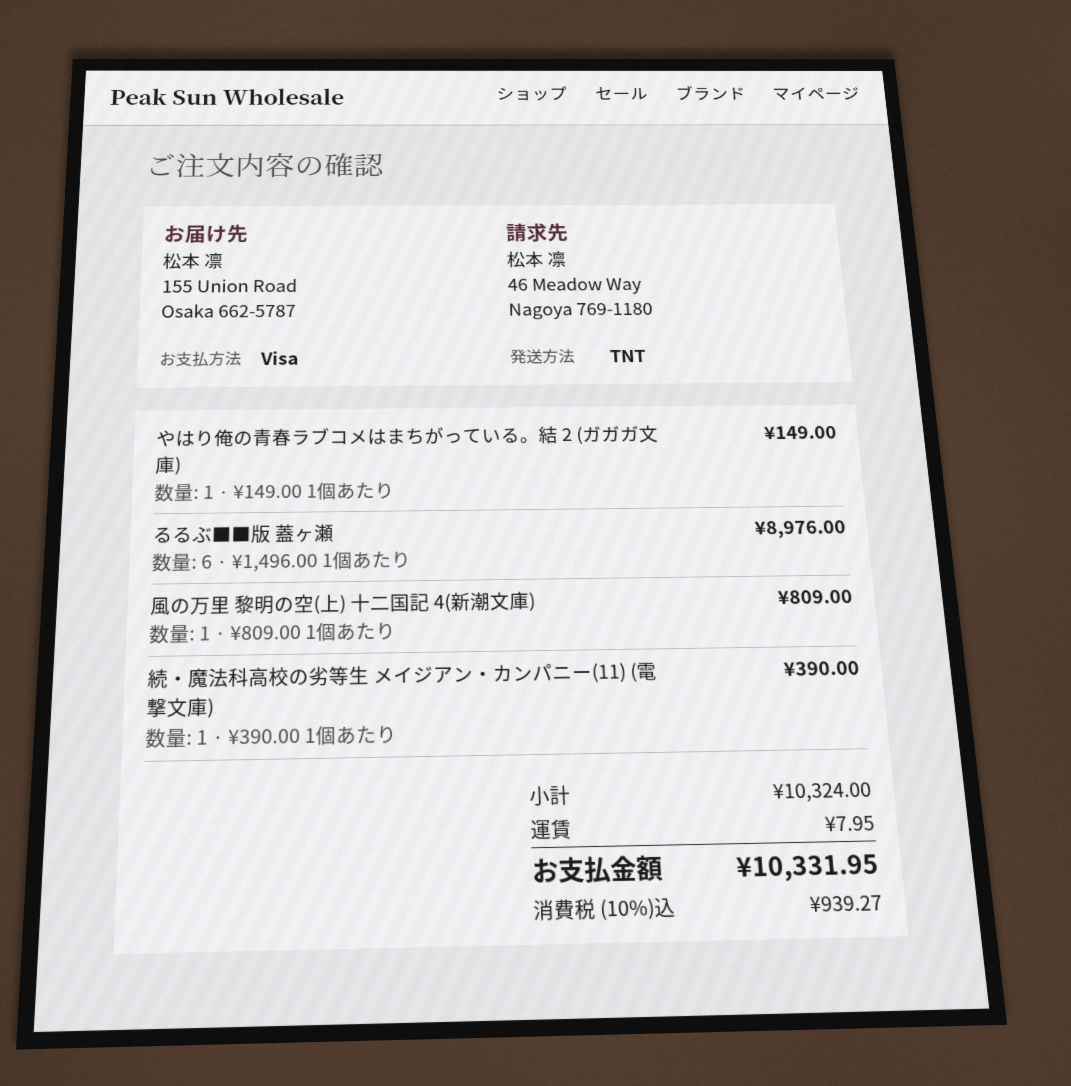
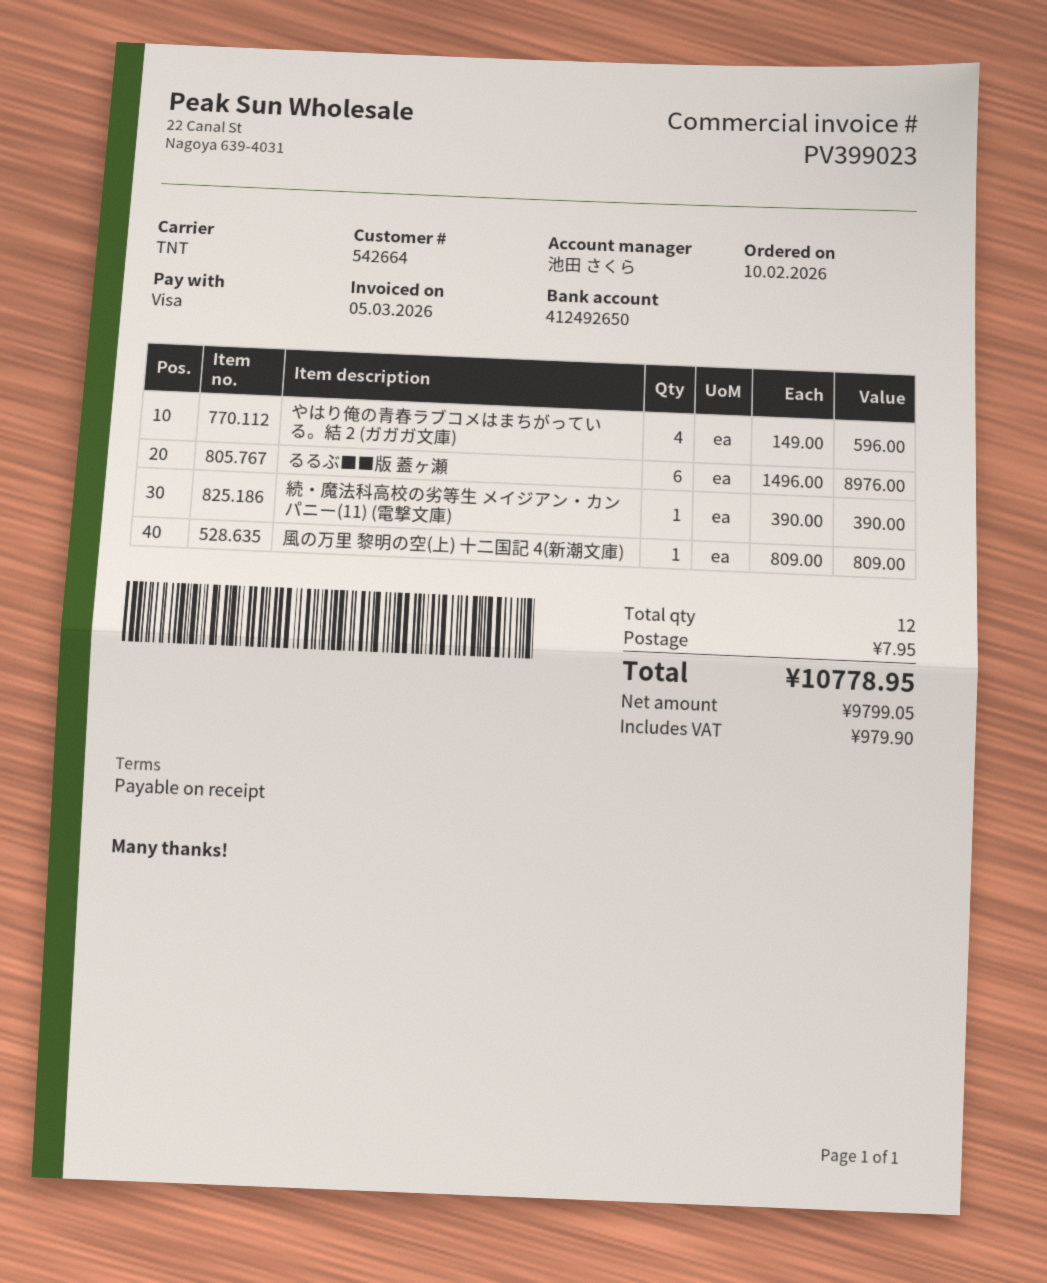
やはり俺の青春ラブコメはまちがっている。結 2 (ガガガ文庫): 1 x 149.00 = 149.00 -> 4 x 149.00 = 596.00
tax: 939.27 -> 979.90
total: 10331.95 -> 10778.95

